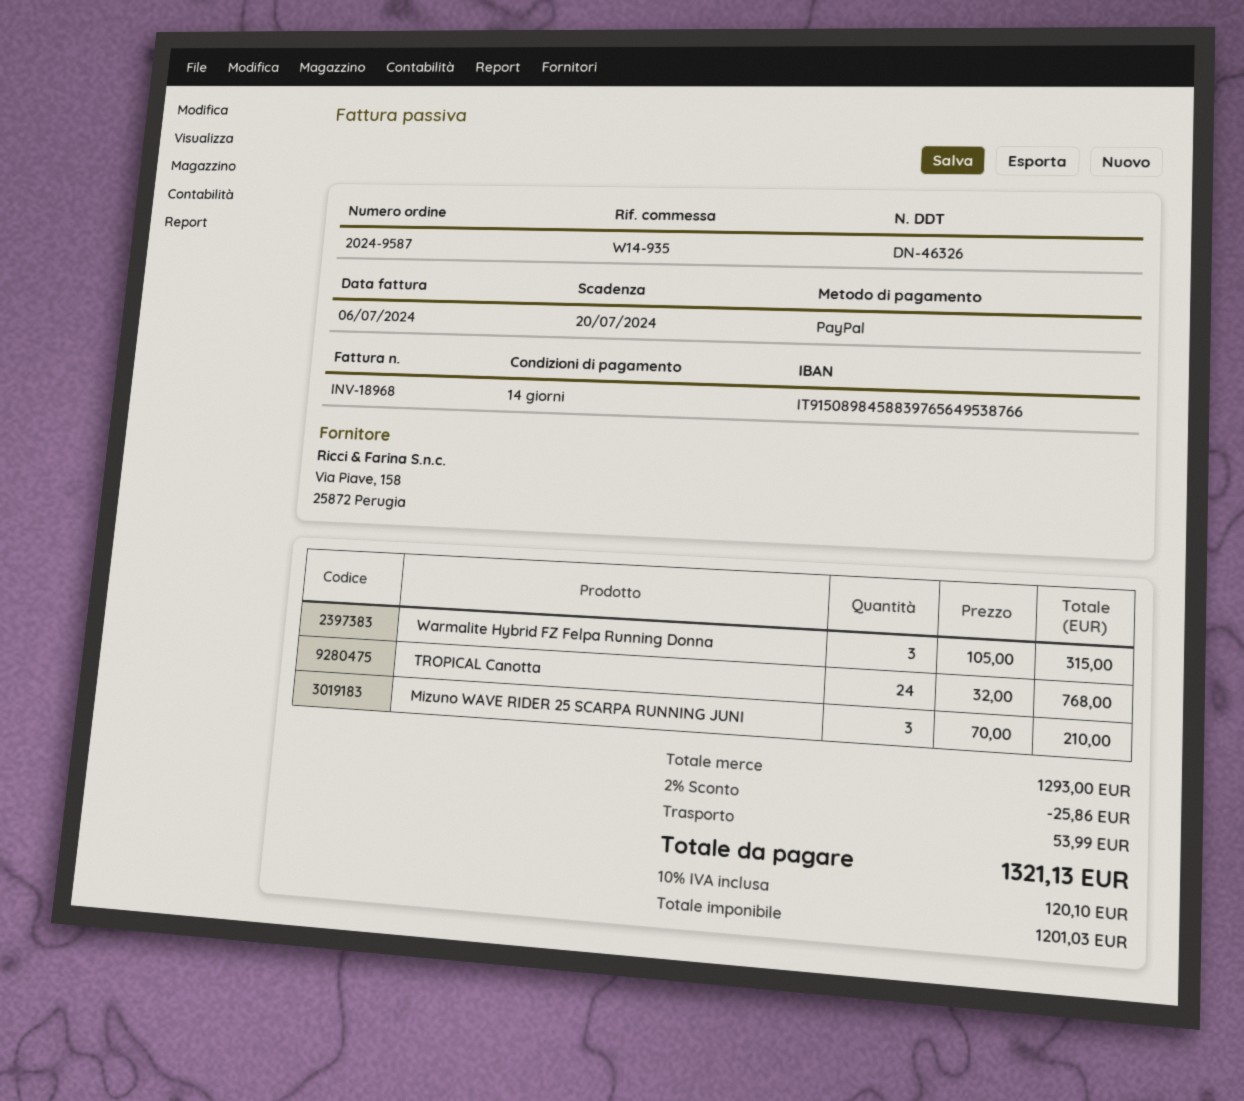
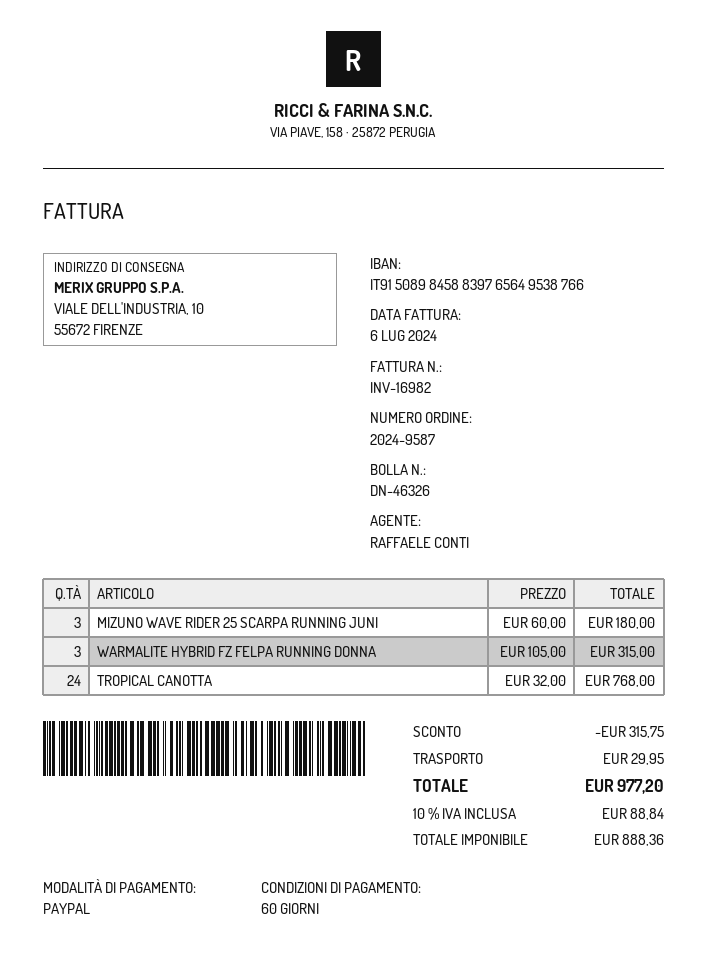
invoice number: INV-18968 -> INV-16982
payment terms: 14 days -> 60 days
Mizuno WAVE RIDER 25 SCARPA RUNNING JUNI: 3 x 70.00 = 210.00 -> 3 x 60.00 = 180.00
discount: 25.86 -> 315.75
shipping: 53.99 -> 29.95
net: 1201.03 -> 888.36
tax: 10% = 120.10 -> 10% = 88.84
total: 1321.13 -> 977.20

